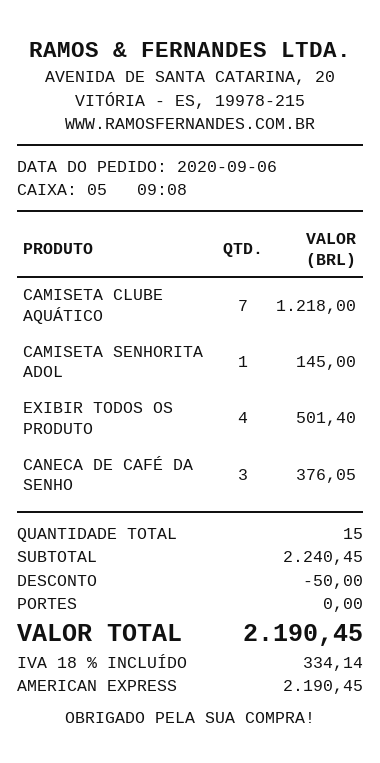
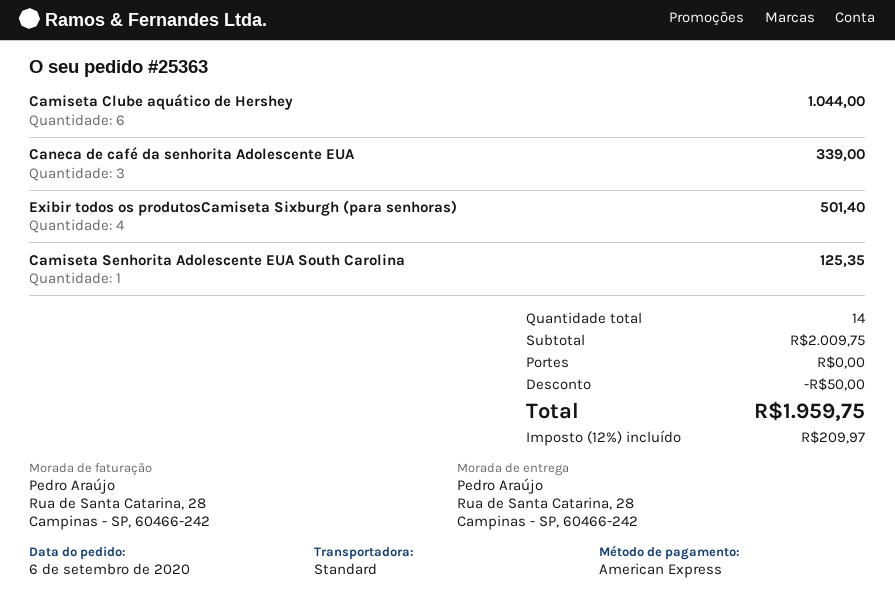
CAMISETA CLUBE AQUÁTICO: 7 for 1218.00 -> 6 for 1044.00
CAMISETA SENHORITA ADOL: 1 for 145.00 -> 1 for 125.35
CANECA DE CAFÉ DA SENHO: 3 for 376.05 -> 3 for 339.00
total quantity: 15 -> 14
subtotal: 2240.45 -> 2009.75
tax: 18% = 334.14 -> 12% = 209.97
total: 2190.45 -> 1959.75

